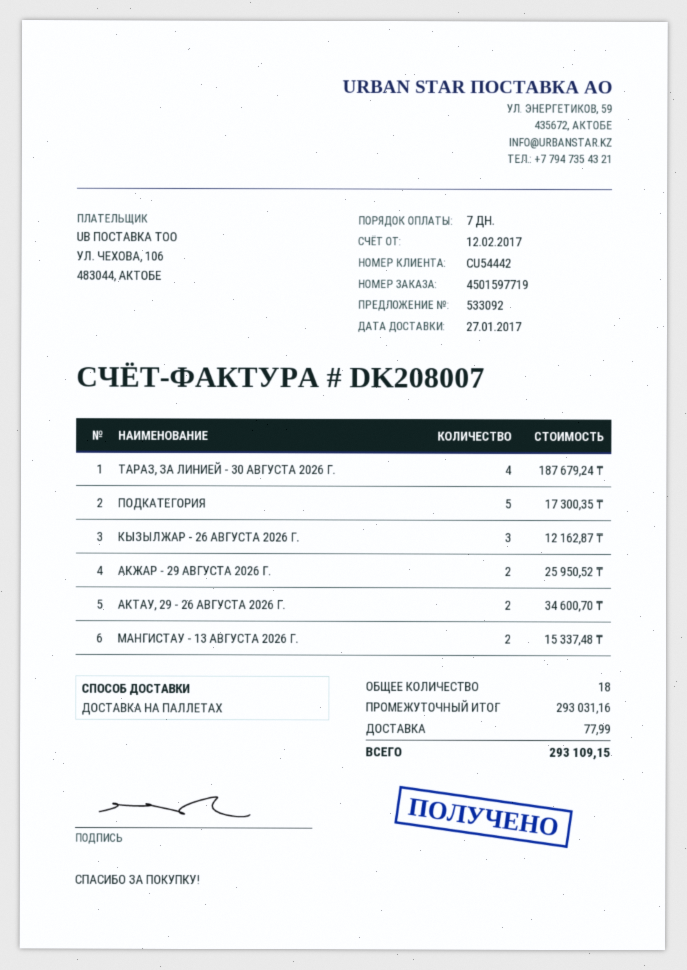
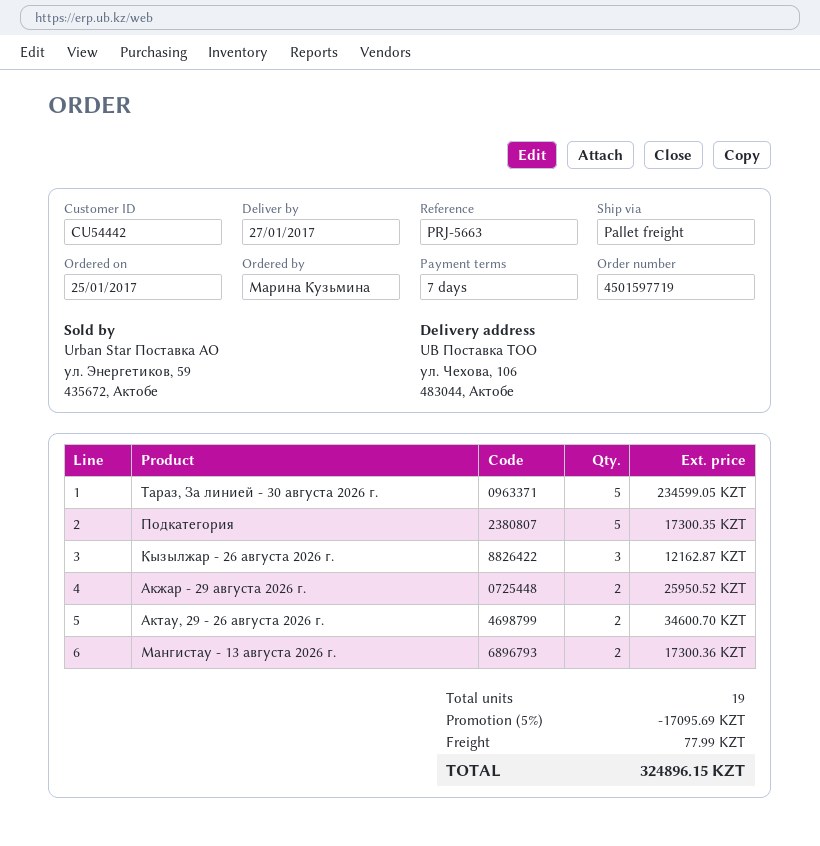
ТАРАЗ, ЗА ЛИНИЕЙ - 30 АВГУСТА 2026 Г.: 4 for 187679.24 -> 5 for 234599.05
МАНГИСТАУ - 13 АВГУСТА 2026 Г.: 2 for 15337.48 -> 2 for 17300.36
total quantity: 18 -> 19
discount: none -> 5% = 17095.69
total: 293109.15 -> 324896.15

